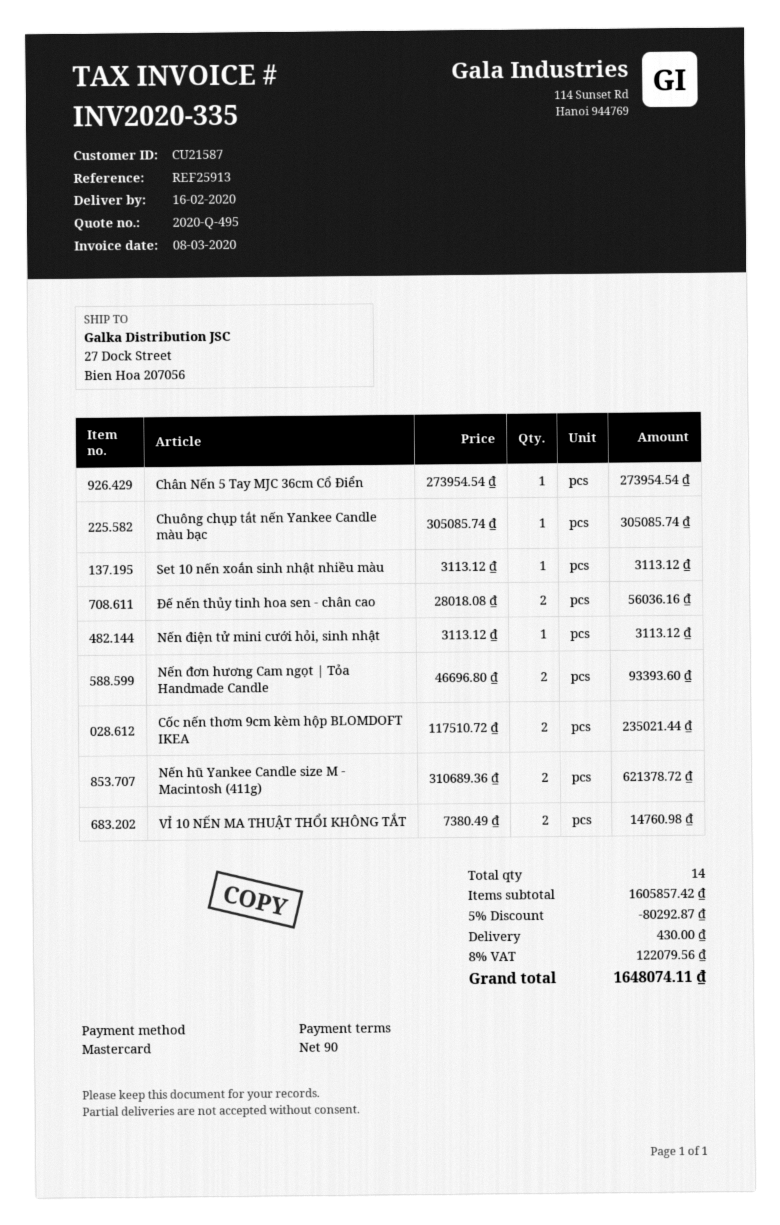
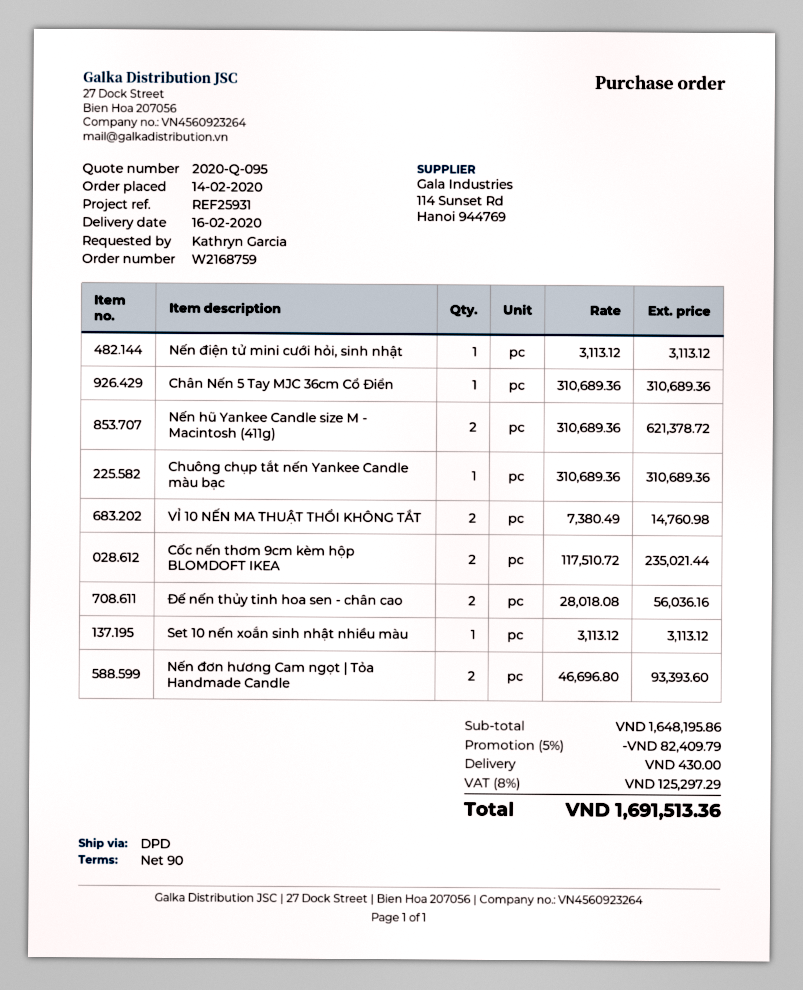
quote number: 2020-Q-495 -> 2020-Q-095
reference: REF25913 -> REF25931
Chân Nến 5 Tay MJC 36cm Cổ Điển: 1 x 273954.54 = 273954.54 -> 1 x 310689.36 = 310689.36
Chuông chụp tắt nến Yankee Candle màu bạc: 1 x 305085.74 = 305085.74 -> 1 x 310689.36 = 310689.36
subtotal: 1605857.42 -> 1648195.86
discount: 5% = 80292.87 -> 5% = 82409.79
tax: 8% = 122079.56 -> 8% = 125297.29
total: 1648074.11 -> 1691513.36

